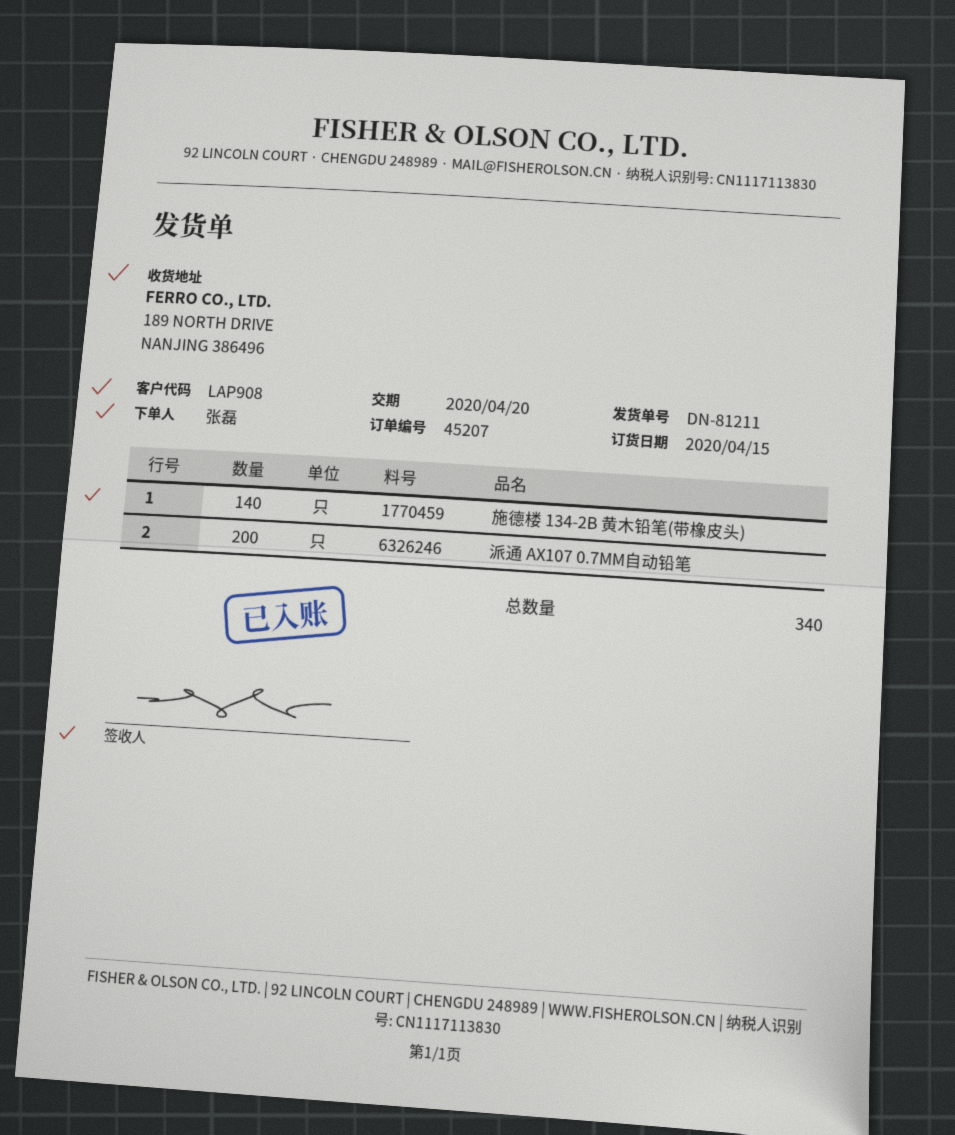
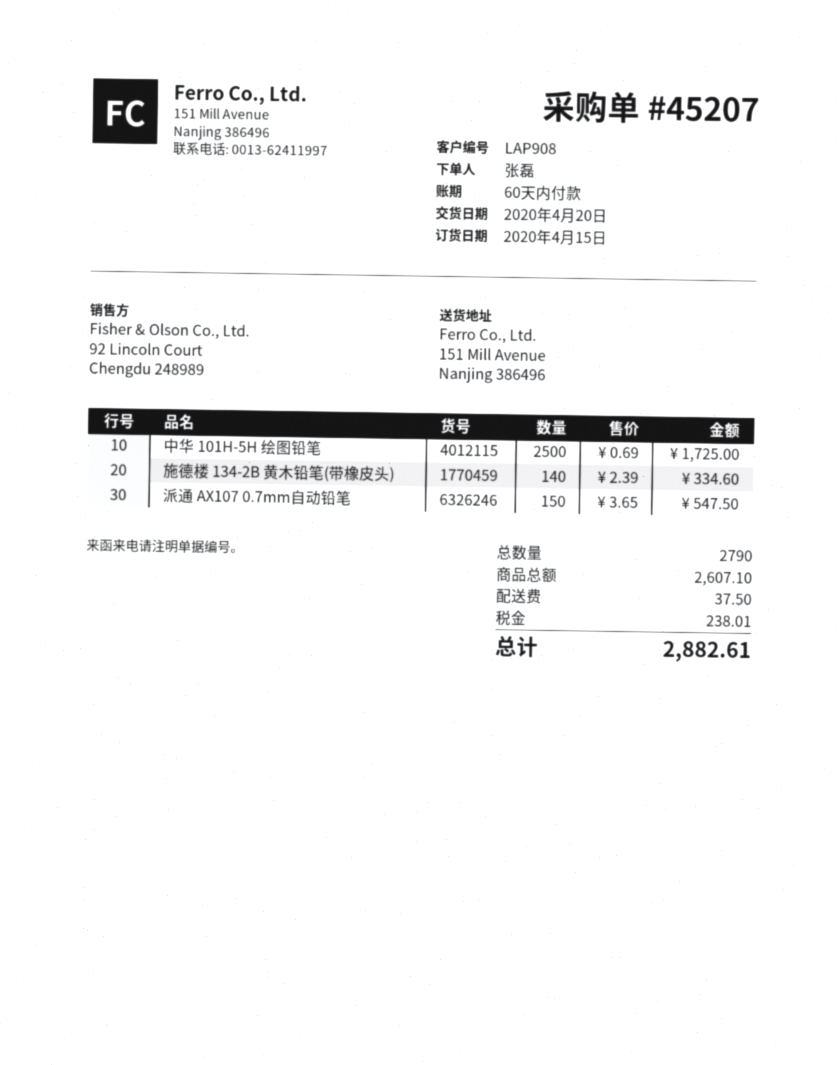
ship to: 189 NORTH DRIVE, NANJING 386496 -> 151 Mill Avenue, Nanjing 386496
派通 AX107 0.7MM自动铅笔: 200 -> 150
中华 101H-5H 绘图铅笔: none -> 2500
total quantity: 340 -> 2790

